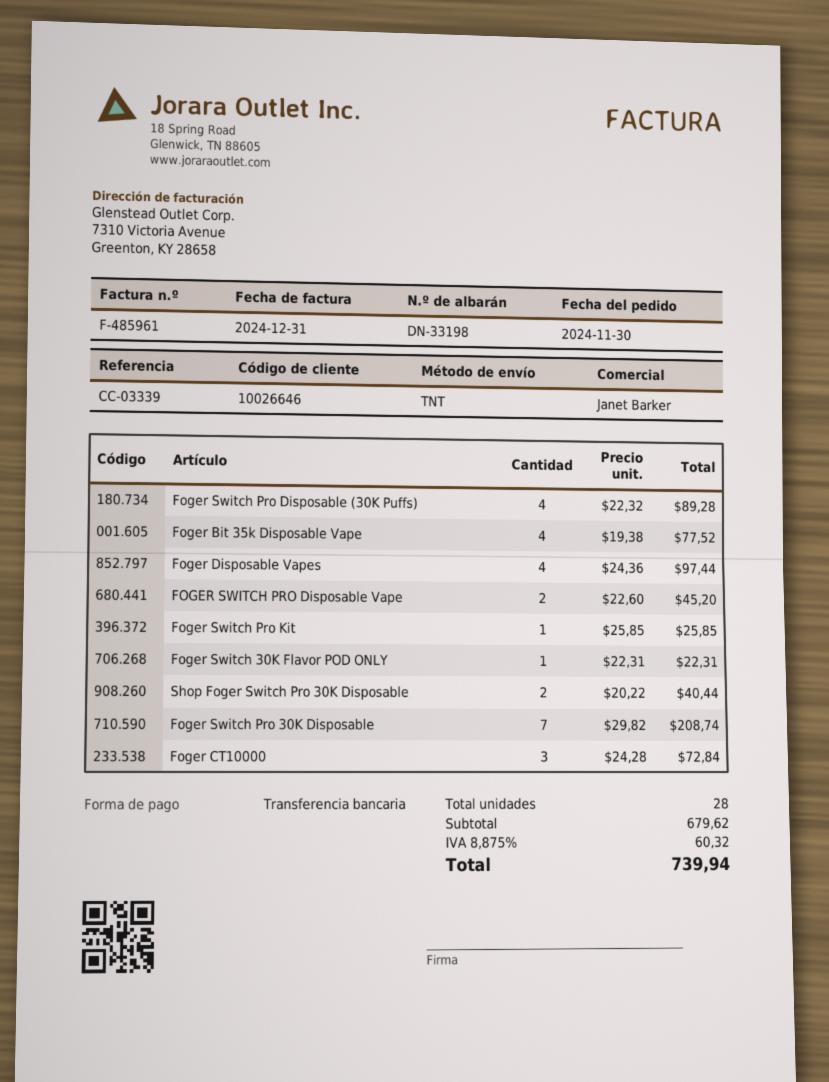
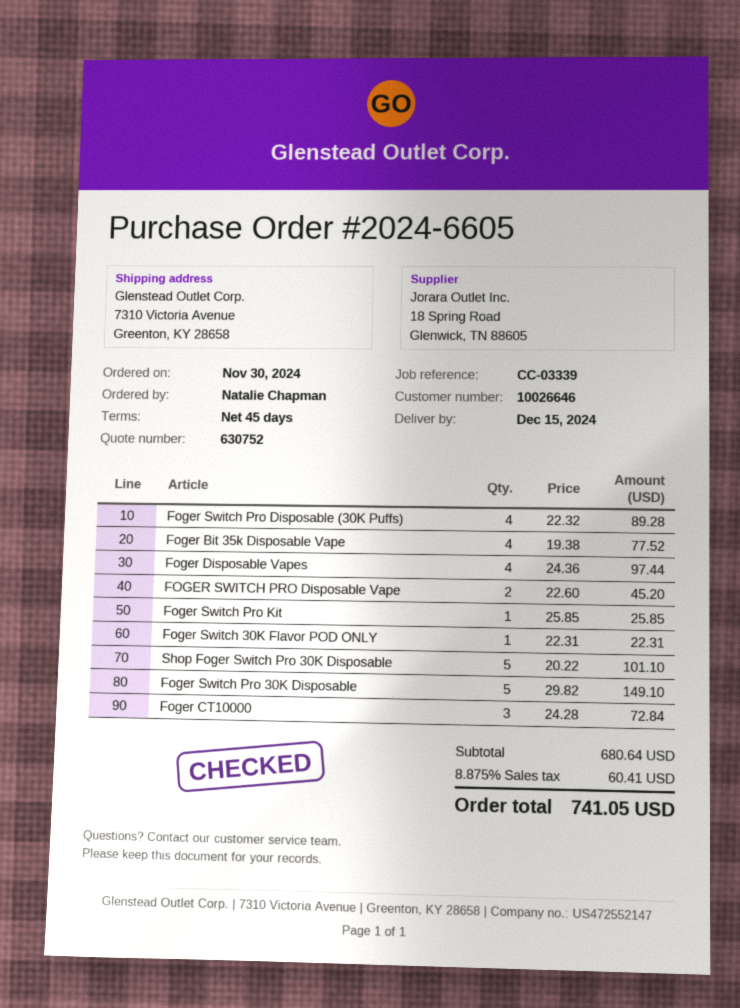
Shop Foger Switch Pro 30K Disposable: 2 x 20.22 = 40.44 -> 5 x 20.22 = 101.10
Foger Switch Pro 30K Disposable: 7 x 29.82 = 208.74 -> 5 x 29.82 = 149.10
subtotal: 679.62 -> 680.64
tax: 8.875% = 60.32 -> 8.875% = 60.41
total: 739.94 -> 741.05

